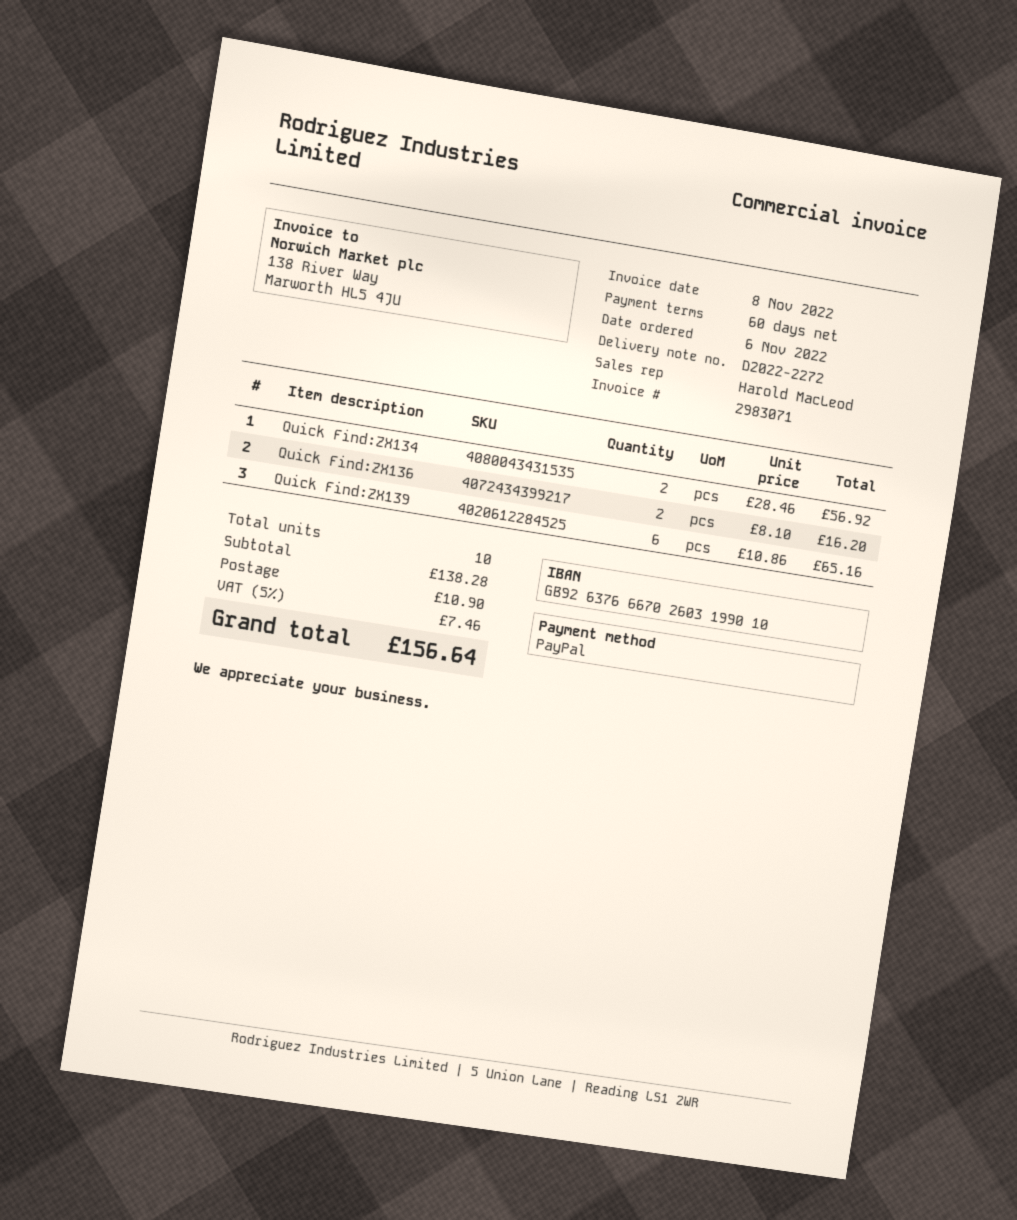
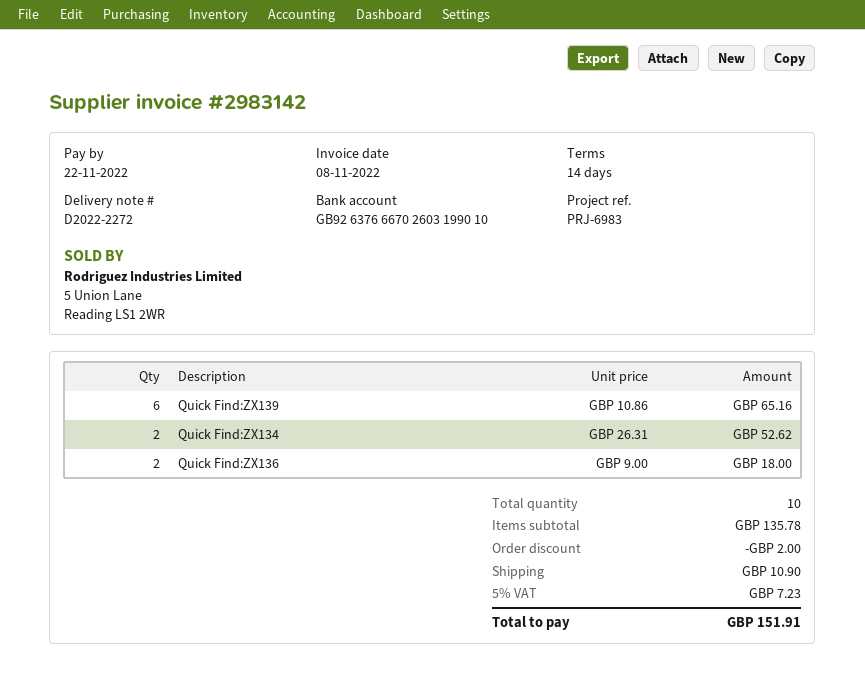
invoice number: 2983071 -> 2983142
payment terms: 60 days -> 14 days
Quick Find:ZX134: 2 x 28.46 = 56.92 -> 2 x 26.31 = 52.62
Quick Find:ZX136: 2 x 8.10 = 16.20 -> 2 x 9.00 = 18.00
subtotal: 138.28 -> 135.78
discount: none -> 2.00
tax: 5% = 7.46 -> 5% = 7.23
total: 156.64 -> 151.91

